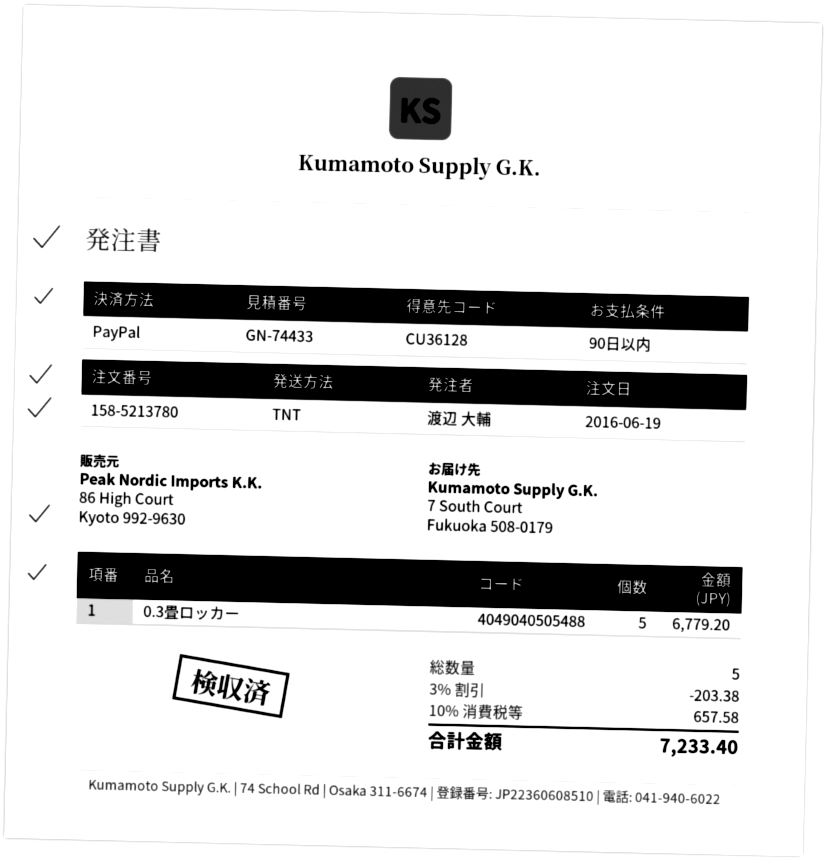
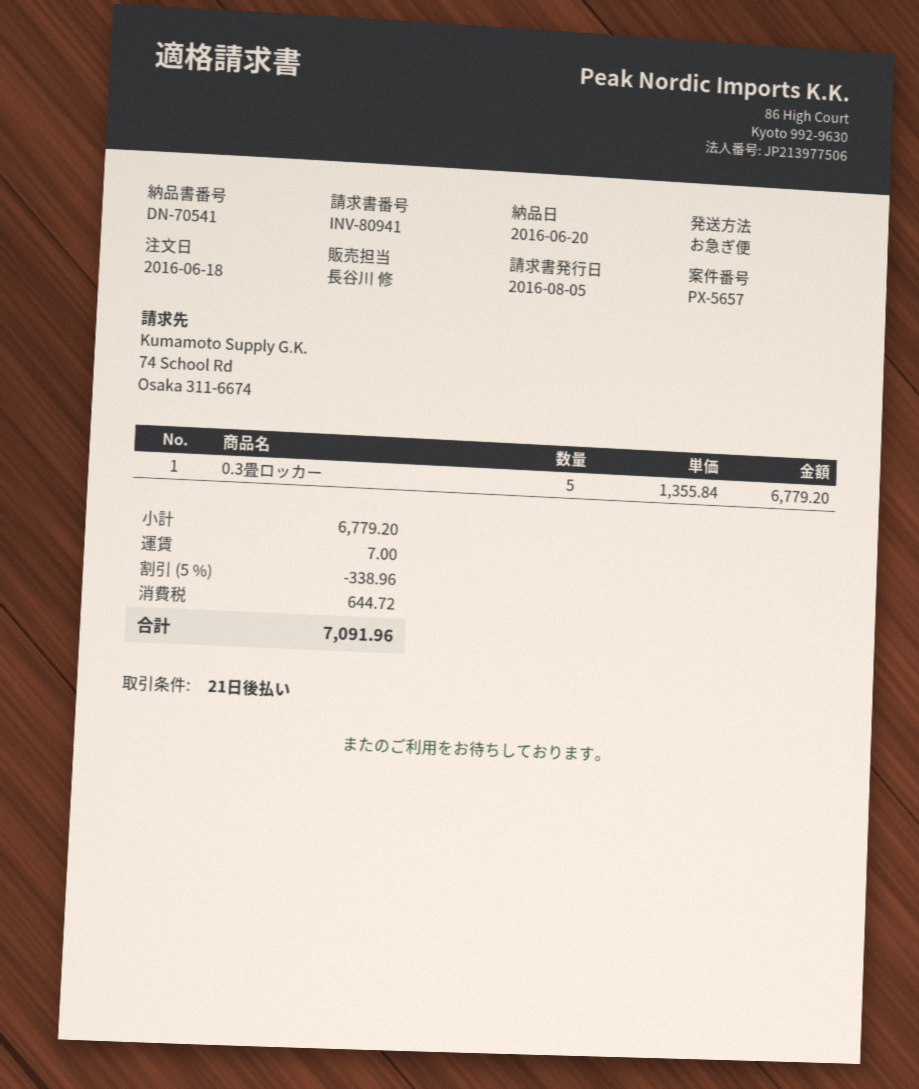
order date: 2016-06-19 -> 2016-06-18
payment terms: 90 days -> 21 days
shipping method: TNT -> express
discount: 3% = 203.38 -> 5% = 338.96
shipping: none -> 7.00
tax: 657.58 -> 644.72
total: 7233.40 -> 7091.96

